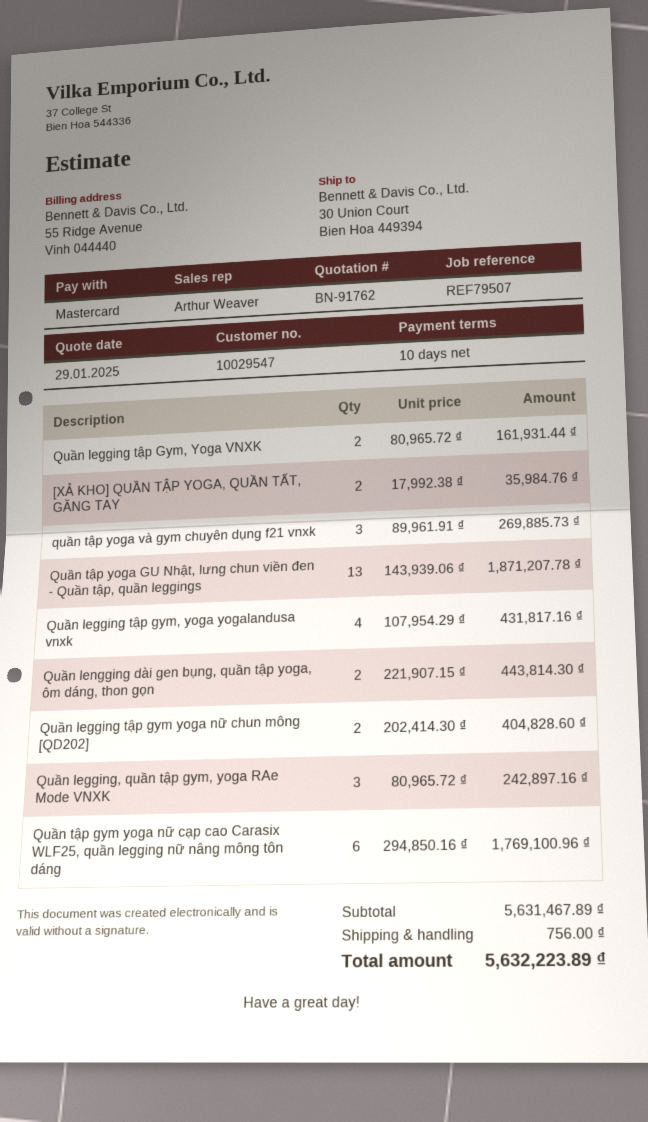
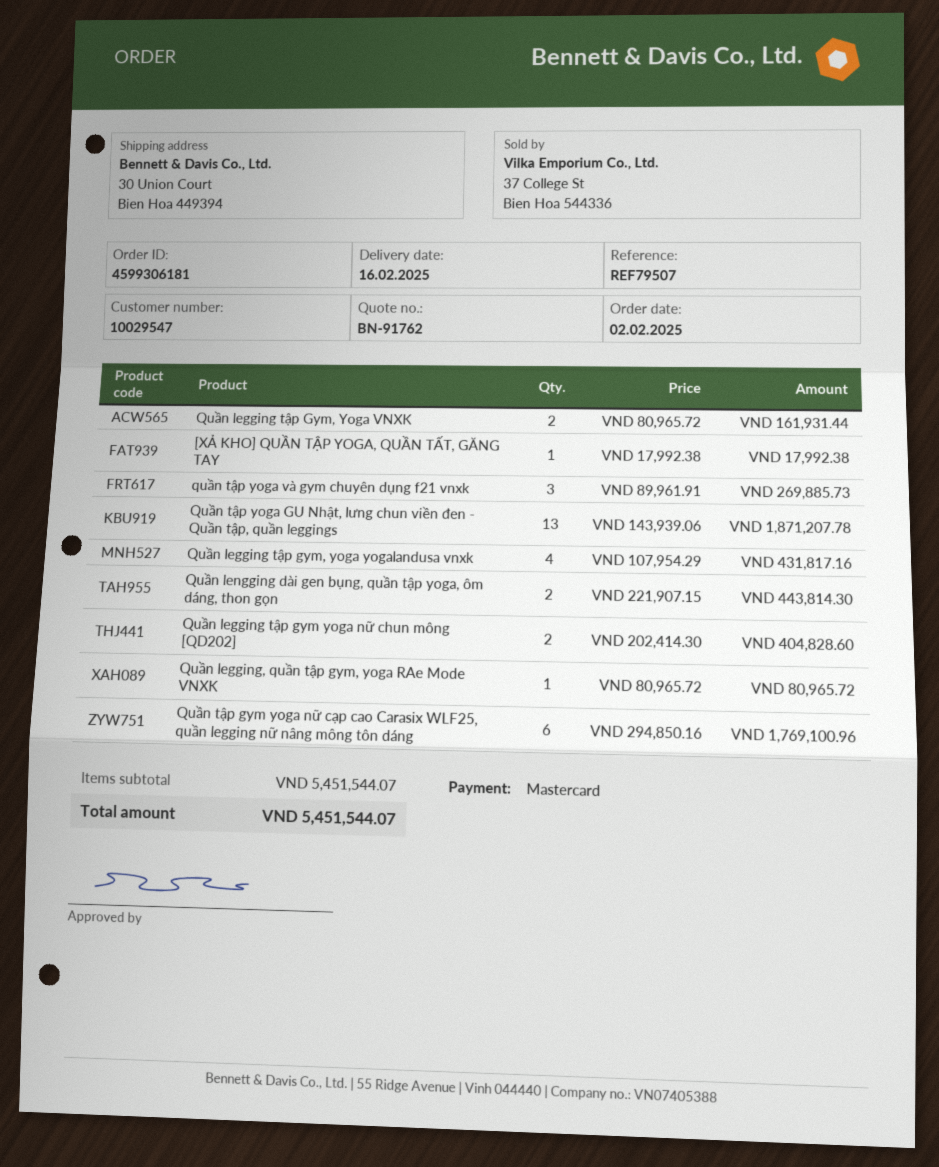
[XẢ KHO] QUẦN TẬP YOGA, QUẦN TẤT, GĂNG TAY: 2 x 17992.38 = 35984.76 -> 1 x 17992.38 = 17992.38
Quần legging, quần tập gym, yoga RAe Mode VNXK: 3 x 80965.72 = 242897.16 -> 1 x 80965.72 = 80965.72
subtotal: 5631467.89 -> 5451544.07
shipping: 756.00 -> none
total: 5632223.89 -> 5451544.07

